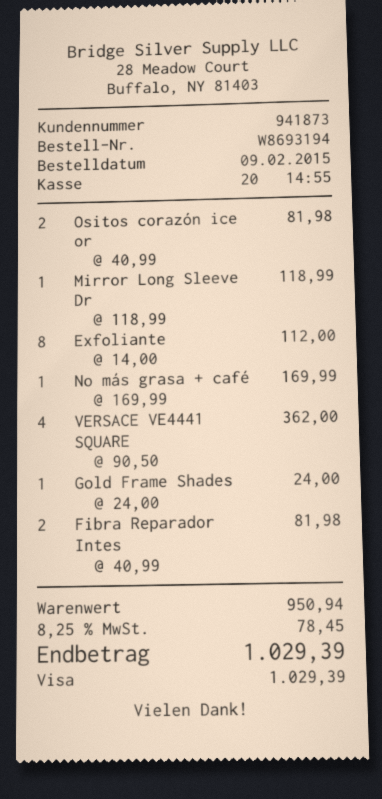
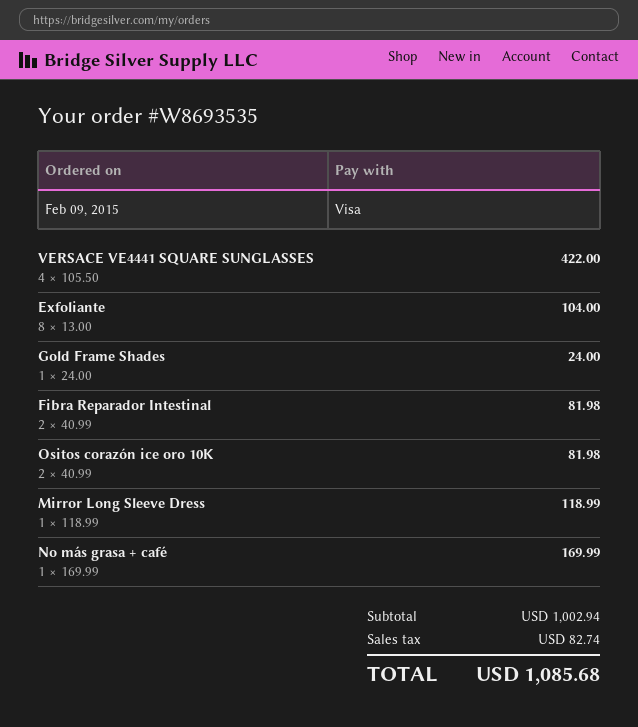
order number: W8693194 -> W8693535
Exfoliante: 8 x 14.00 = 112.00 -> 8 x 13.00 = 104.00
VERSACE VE4441 SQUARE: 4 x 90.50 = 362.00 -> 4 x 105.50 = 422.00
subtotal: 950.94 -> 1002.94
tax: 78.45 -> 82.74
total: 1029.39 -> 1085.68

